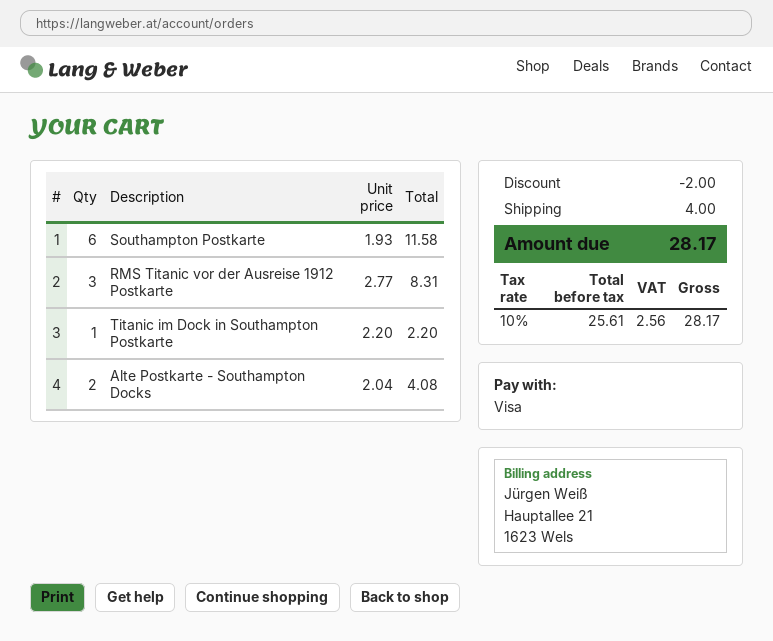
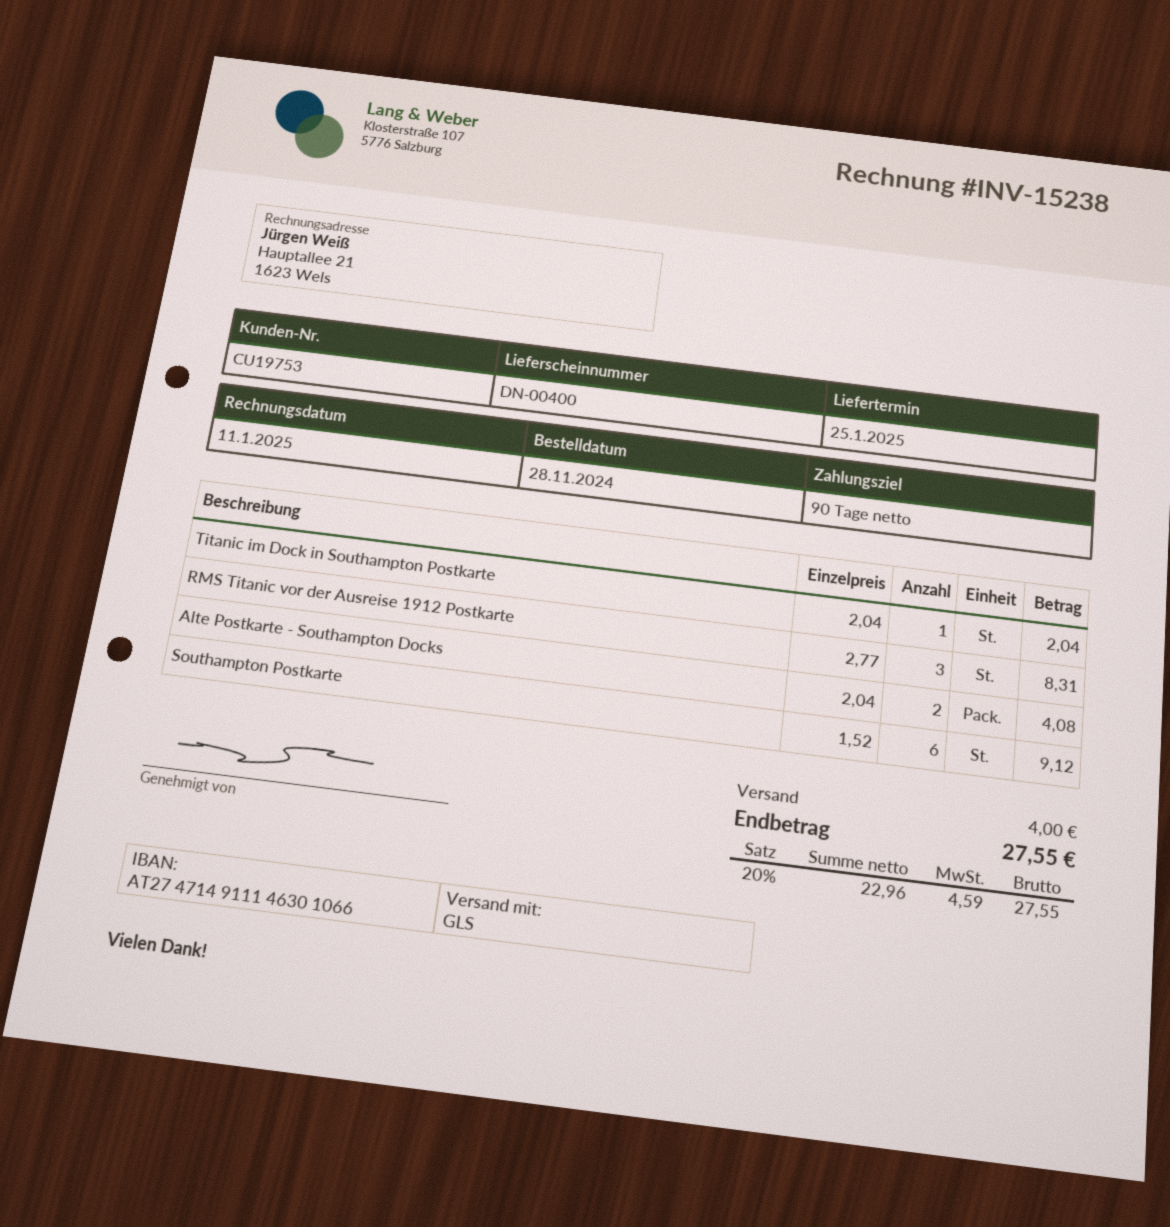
Southampton Postkarte: 6 x 1.93 = 11.58 -> 6 x 1.52 = 9.12
Titanic im Dock in Southampton Postkarte: 1 x 2.20 = 2.20 -> 1 x 2.04 = 2.04
discount: 2.00 -> none
net: 25.61 -> 22.96
tax: 10% = 2.56 -> 20% = 4.59
total: 28.17 -> 27.55

